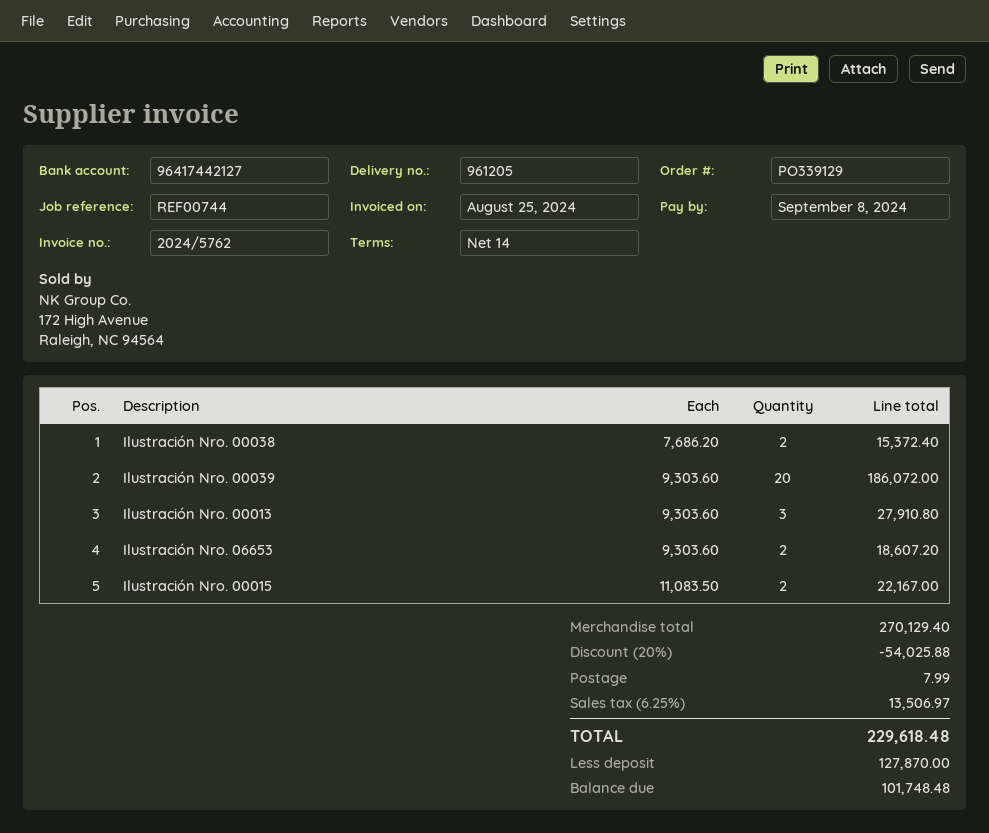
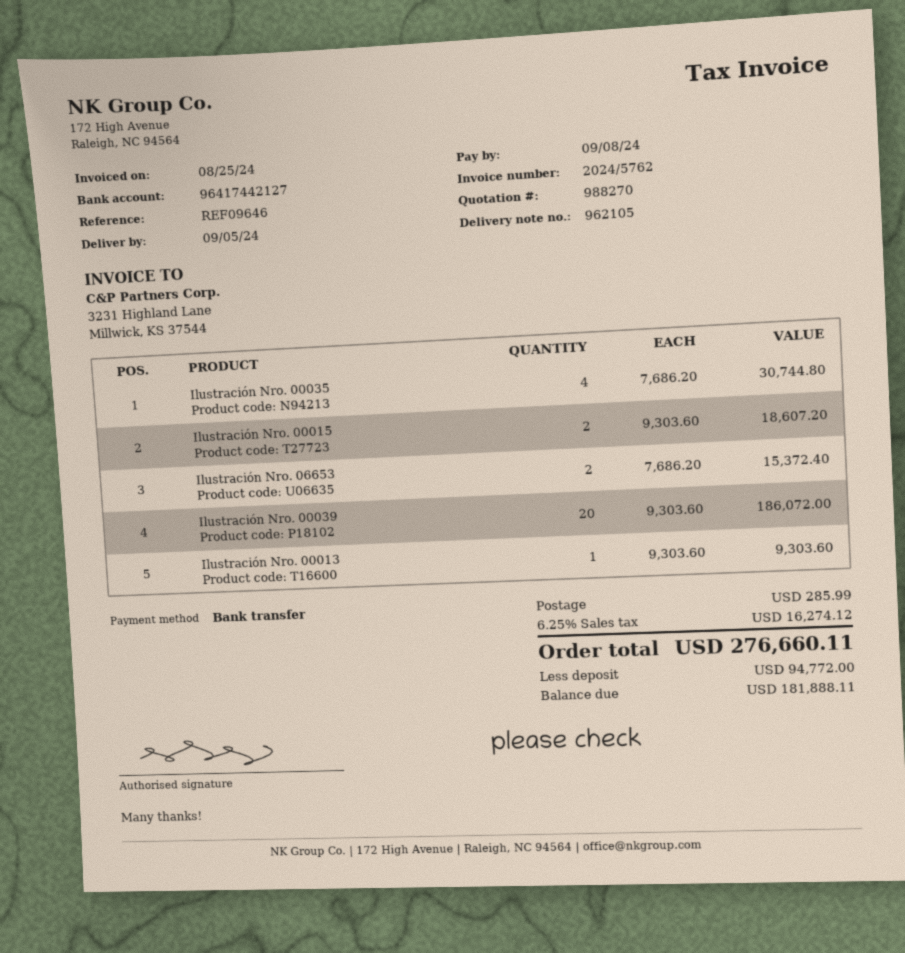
delivery note number: 961205 -> 962105
reference: REF00744 -> REF09646
Ilustración Nro. 00038: 2 x 7686.20 = 15372.40 -> none
Ilustración Nro. 00013: 3 x 9303.60 = 27910.80 -> 1 x 9303.60 = 9303.60
Ilustración Nro. 06653: 2 x 9303.60 = 18607.20 -> 2 x 7686.20 = 15372.40
Ilustración Nro. 00015: 2 x 11083.50 = 22167.00 -> 2 x 9303.60 = 18607.20
Ilustración Nro. 00035: none -> 4 x 7686.20 = 30744.80
discount: 20% = 54025.88 -> none
shipping: 7.99 -> 285.99
tax: 6.25% = 13506.97 -> 6.25% = 16274.12
total: 229618.48 -> 276660.11
deposit: 127870.00 -> 94772.00
balance: 101748.48 -> 181888.11

